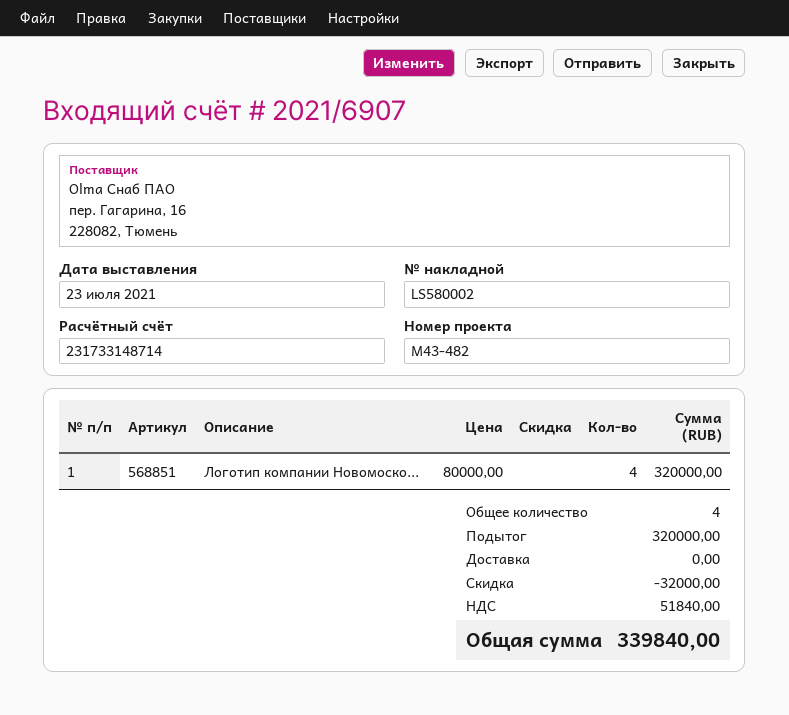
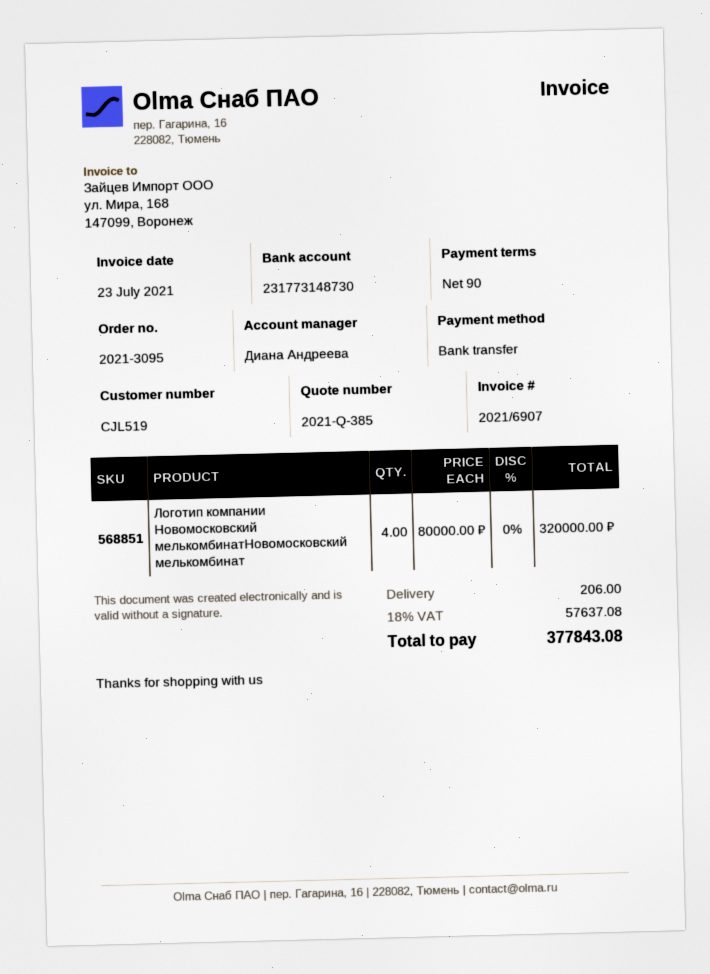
bank account: 231733148714 -> 231773148730
discount: 32000.00 -> none
shipping: 0.00 -> 206.00
tax: 51840.00 -> 57637.08
total: 339840.00 -> 377843.08

